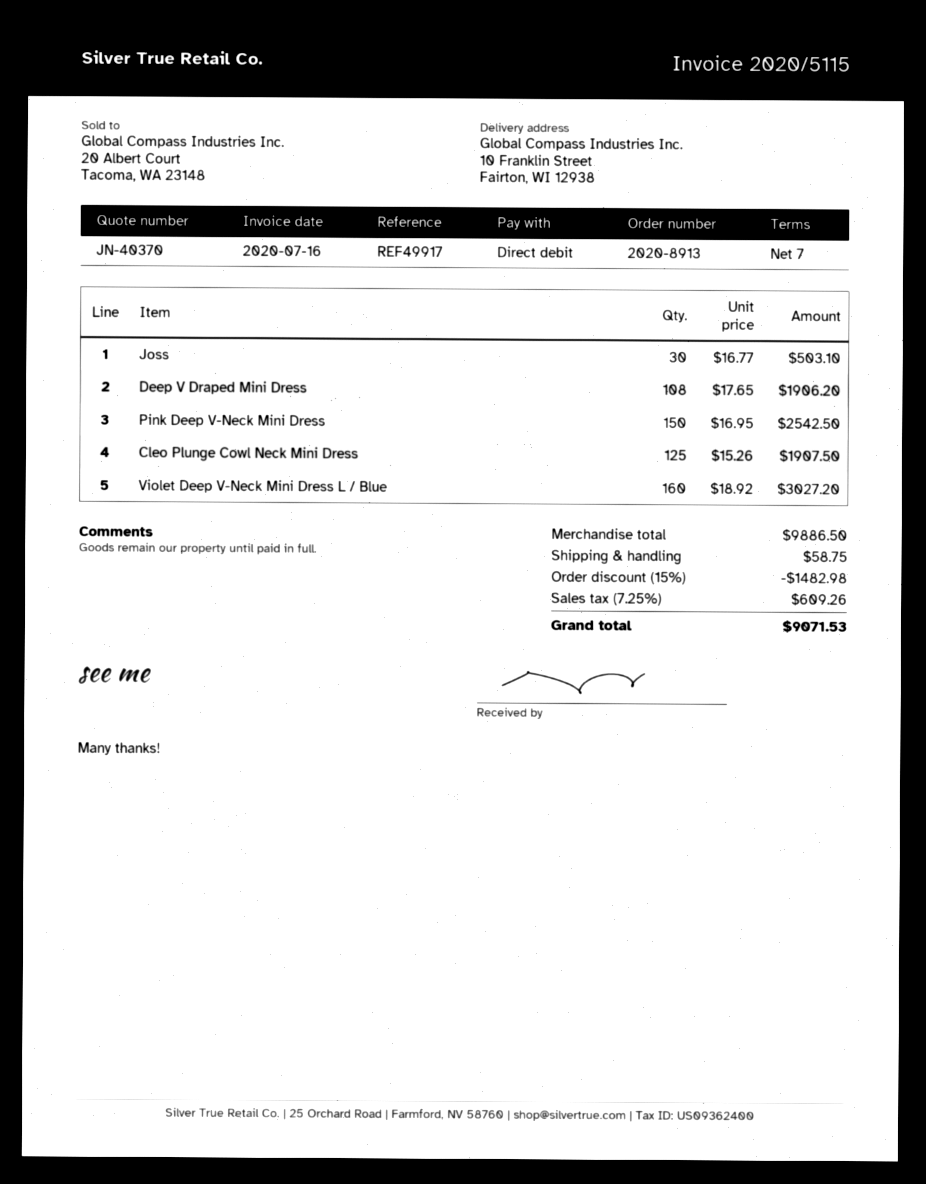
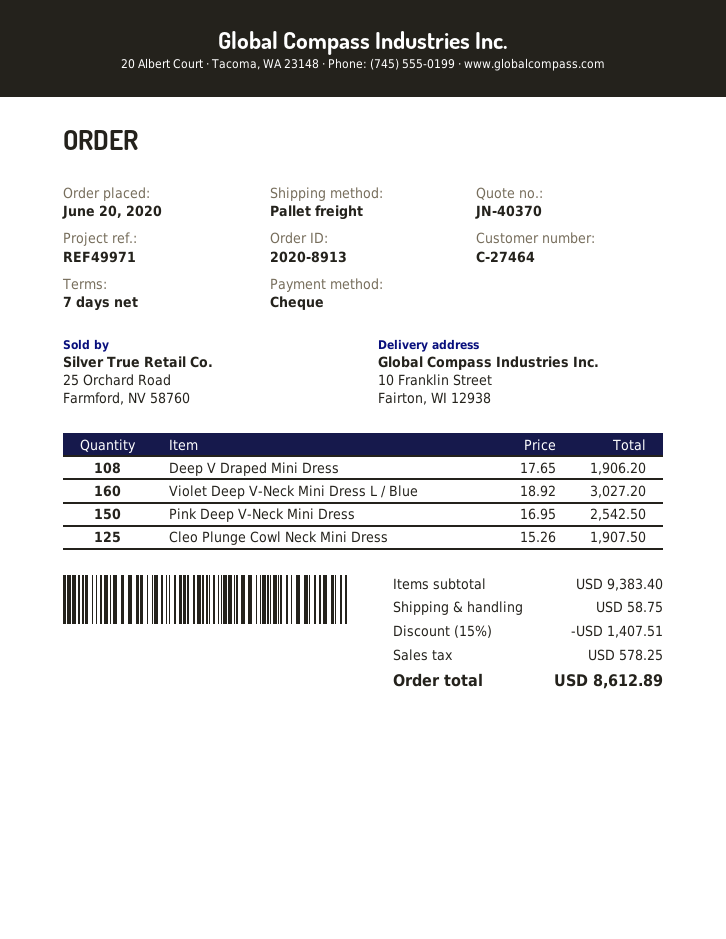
reference: REF49917 -> REF49971
payment method: direct debit -> cheque
Joss: 30 x 16.77 = 503.10 -> none
subtotal: 9886.50 -> 9383.40
discount: 15% = 1482.98 -> 15% = 1407.51
tax: 609.26 -> 578.25
total: 9071.53 -> 8612.89

